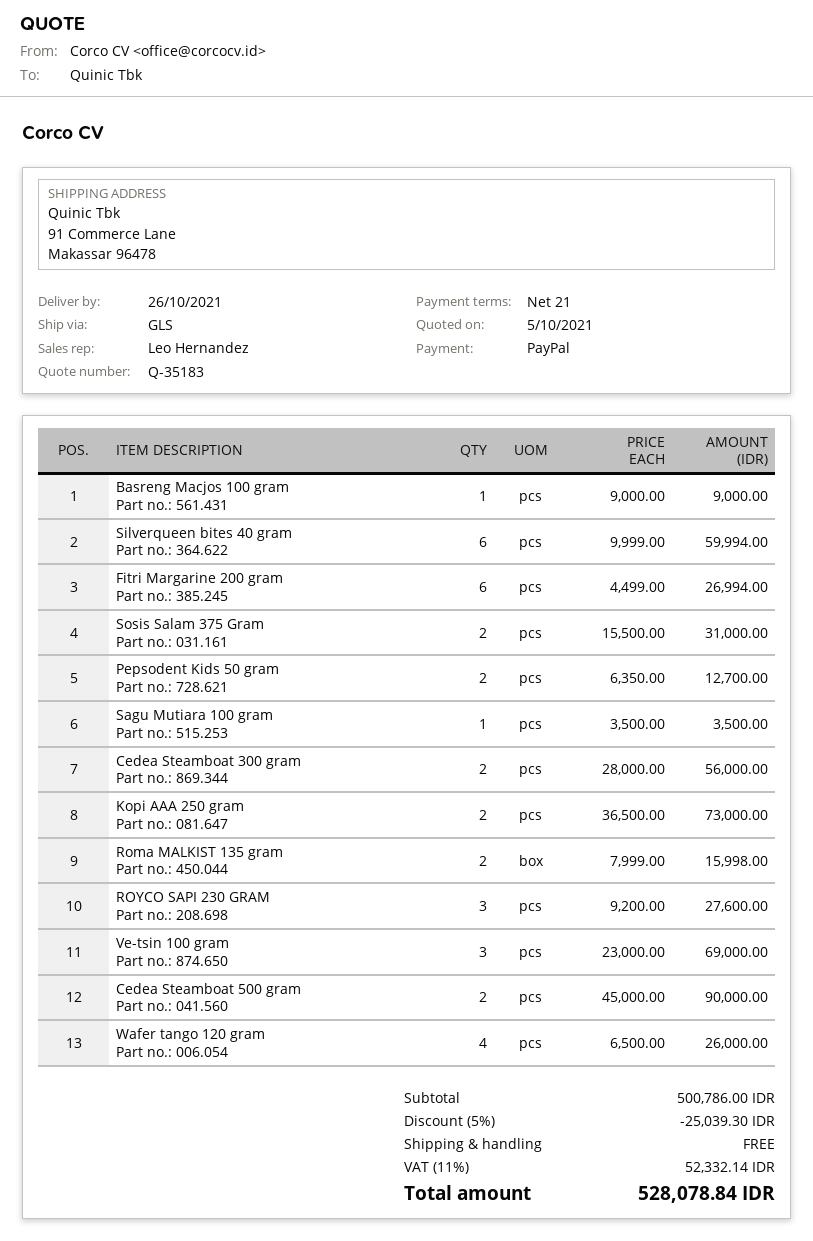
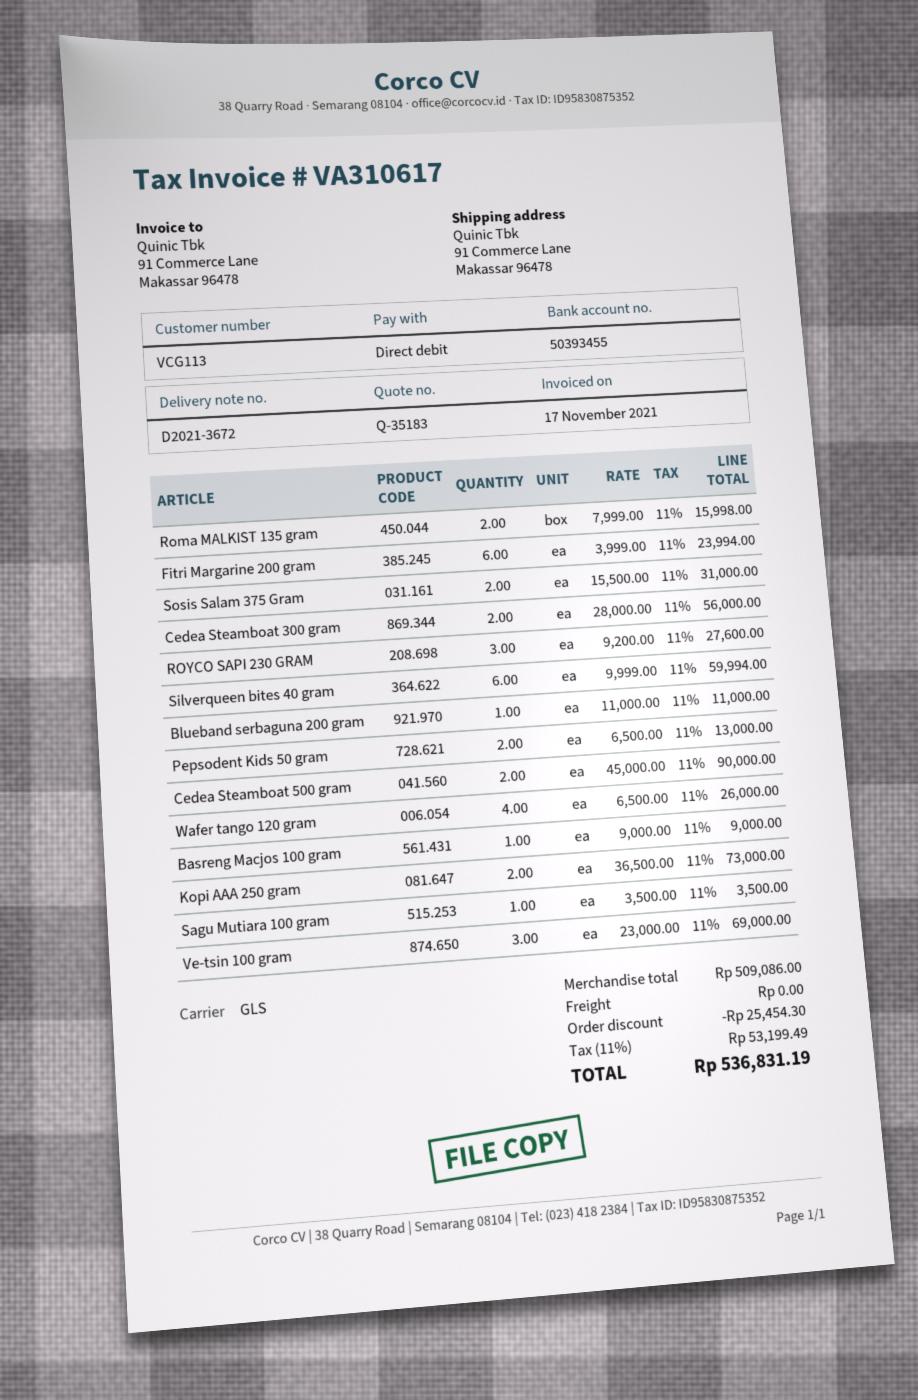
payment method: PayPal -> direct debit
Fitri Margarine 200 gram: 6 x 4499.00 = 26994.00 -> 6 x 3999.00 = 23994.00
Pepsodent Kids 50 gram: 2 x 6350.00 = 12700.00 -> 2 x 6500.00 = 13000.00
Blueband serbaguna 200 gram: none -> 1 x 11000.00 = 11000.00
subtotal: 500786.00 -> 509086.00
discount: 25039.30 -> 25454.30
tax: 11% = 52332.14 -> 11% = 53199.49
total: 528078.84 -> 536831.19

